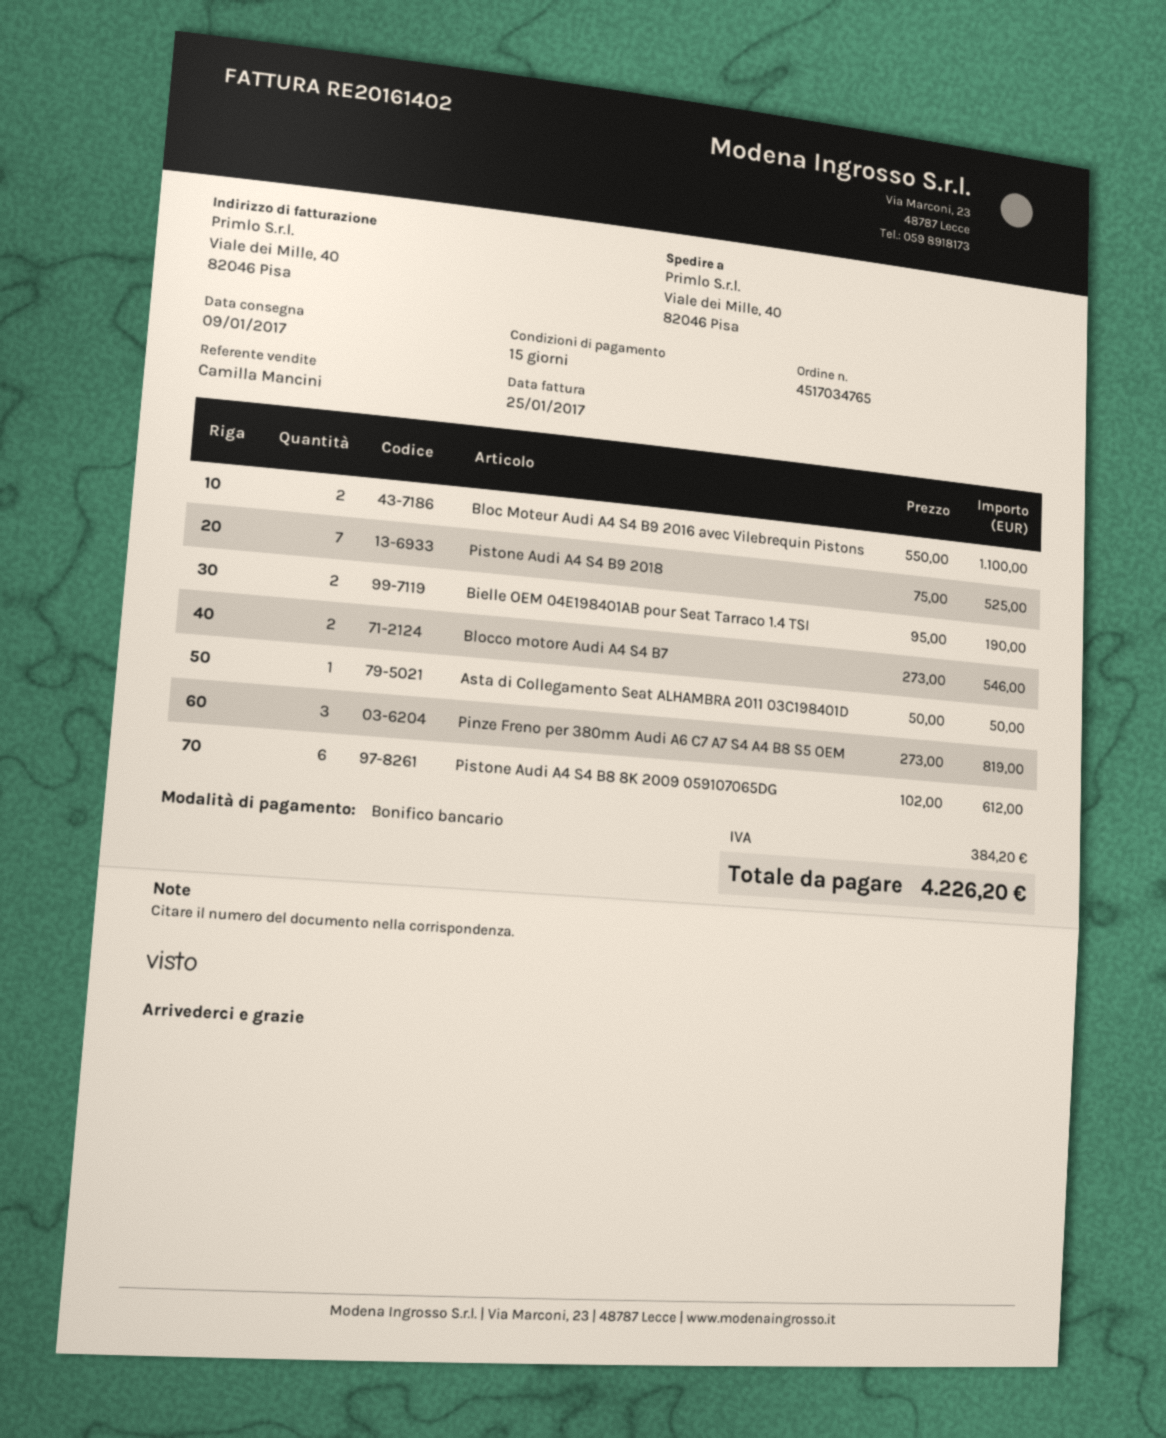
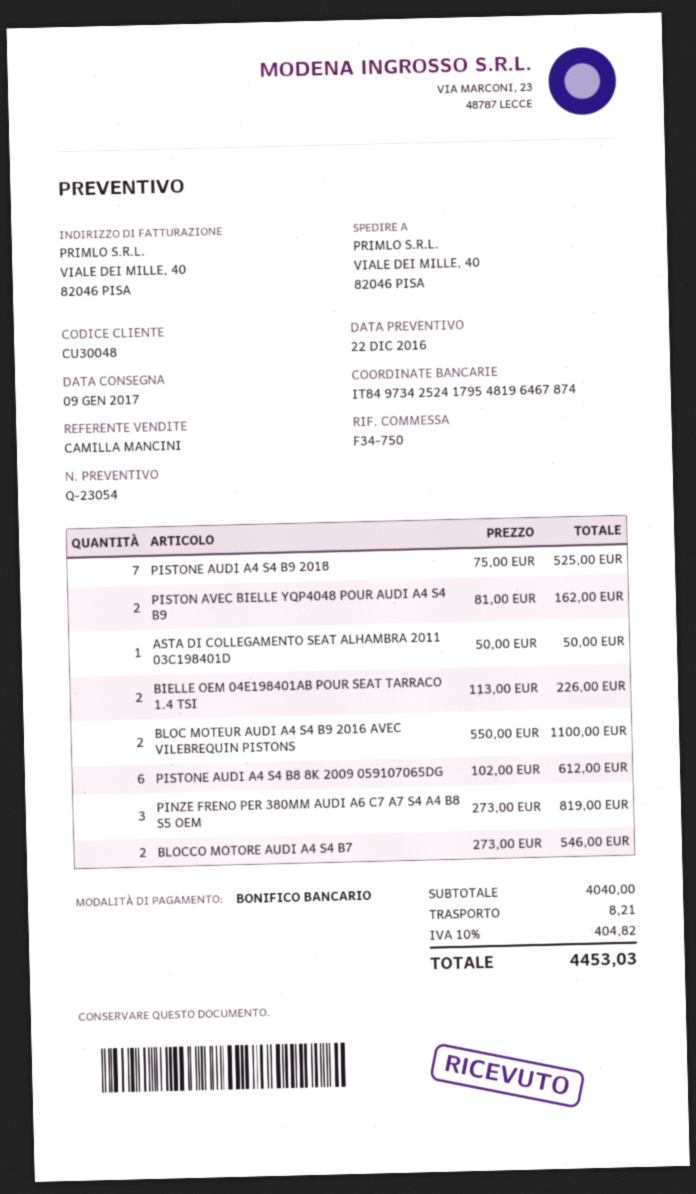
Bielle OEM 04E198401AB pour Seat Tarraco 1.4 TSI: 2 x 95.00 = 190.00 -> 2 x 113.00 = 226.00
PISTON AVEC BIELLE YQP4048 POUR AUDI A4 S4 B9: none -> 2 x 81.00 = 162.00
shipping: none -> 8.21
tax: 384.20 -> 404.82
total: 4226.20 -> 4453.03

